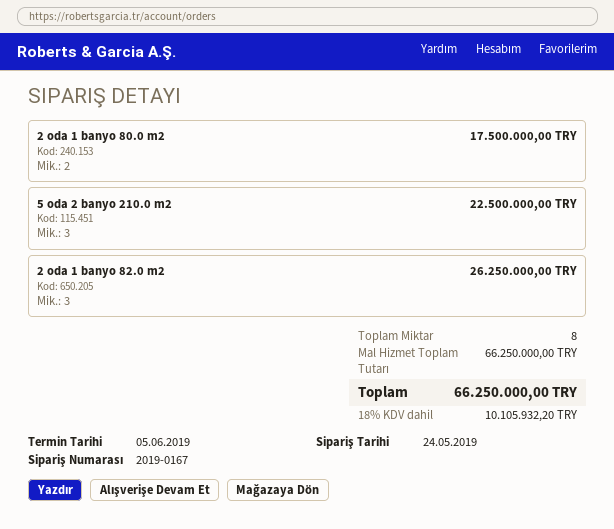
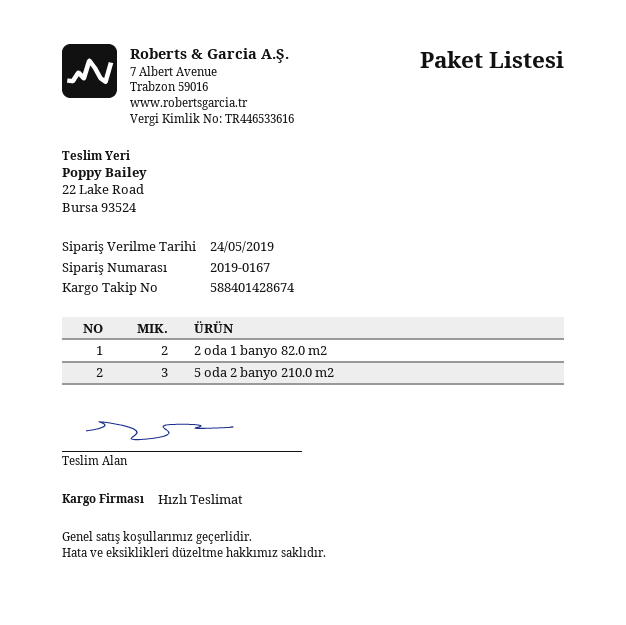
2 oda 1 banyo 80.0 m2: 2 -> none
2 oda 1 banyo 82.0 m2: 3 -> 2

